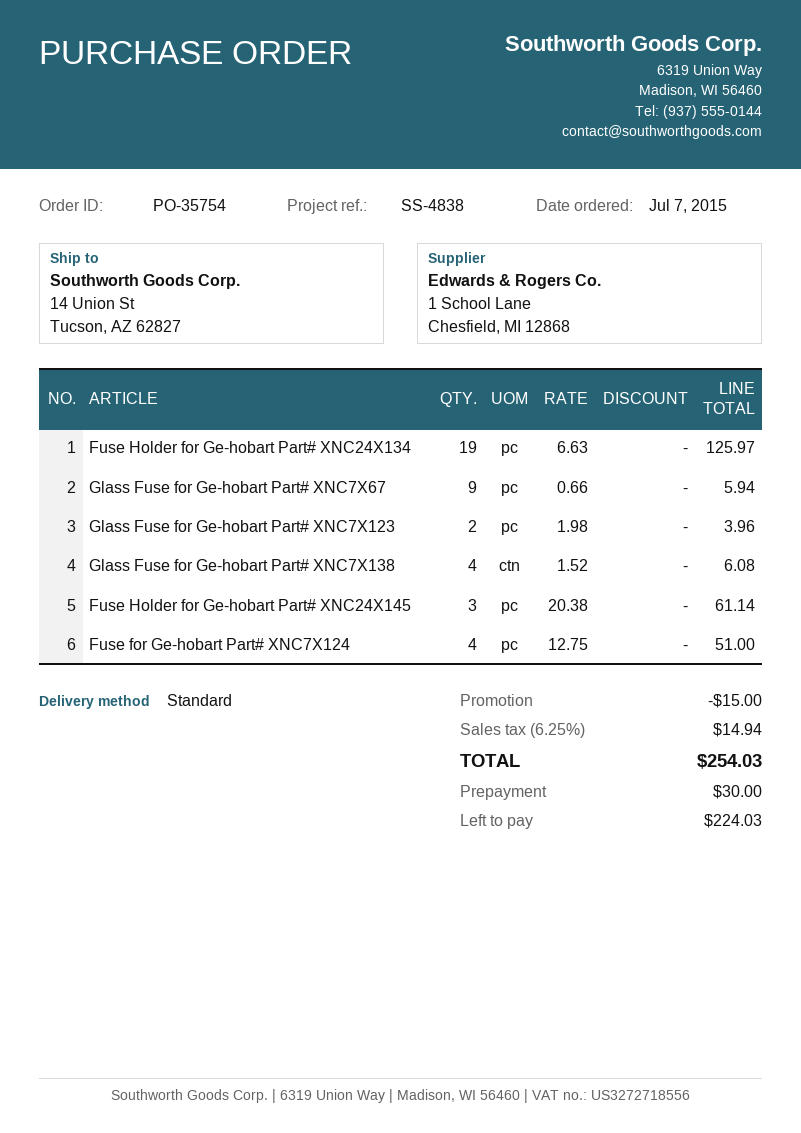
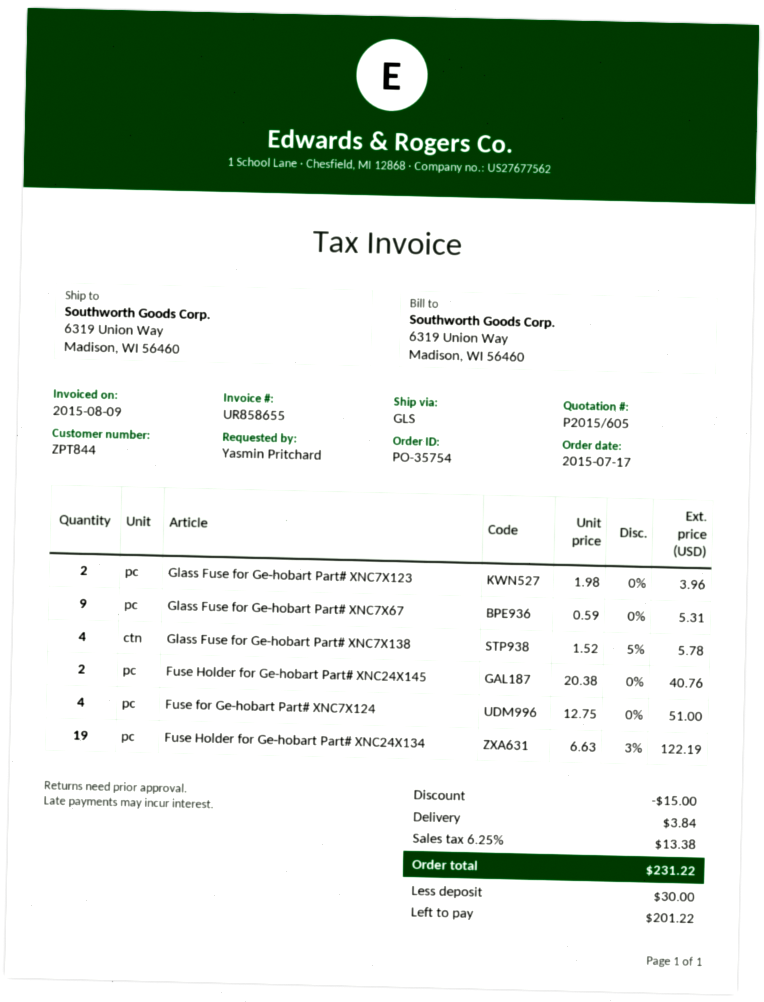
order date: 2015-07-07 -> 2015-07-17
shipping method: standard -> GLS
ship to: 14 Union St, Tucson, AZ 62827 -> 6319 Union Way, Madison, WI 56460
Fuse Holder for Ge-hobart Part# XNC24X134: 19 x 6.63 = 125.97 -> 19 x 6.63 - 3% = 122.19
Glass Fuse for Ge-hobart Part# XNC7X67: 9 x 0.66 = 5.94 -> 9 x 0.59 = 5.31
Glass Fuse for Ge-hobart Part# XNC7X138: 4 x 1.52 = 6.08 -> 4 x 1.52 - 5% = 5.78
Fuse Holder for Ge-hobart Part# XNC24X145: 3 x 20.38 = 61.14 -> 2 x 20.38 = 40.76
shipping: none -> 3.84
tax: 6.25% = 14.94 -> 6.25% = 13.38
total: 254.03 -> 231.22
balance: 224.03 -> 201.22

